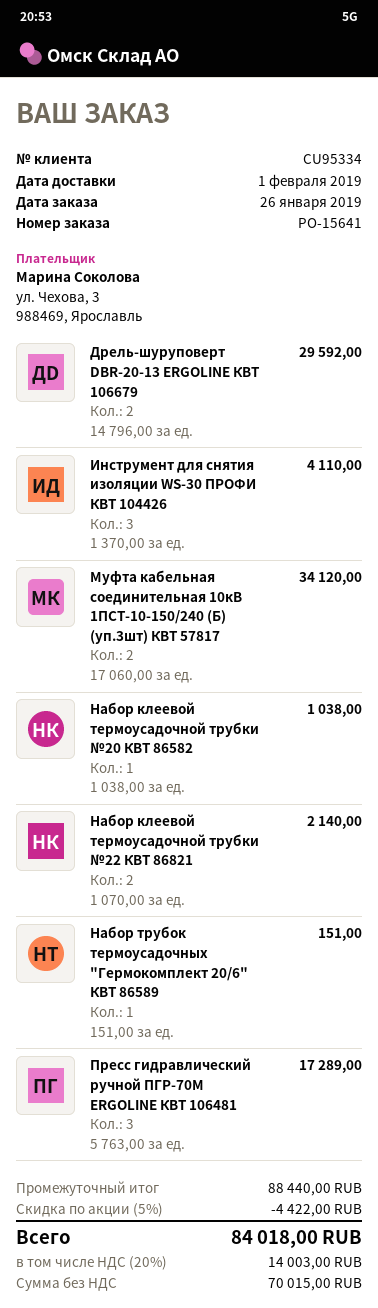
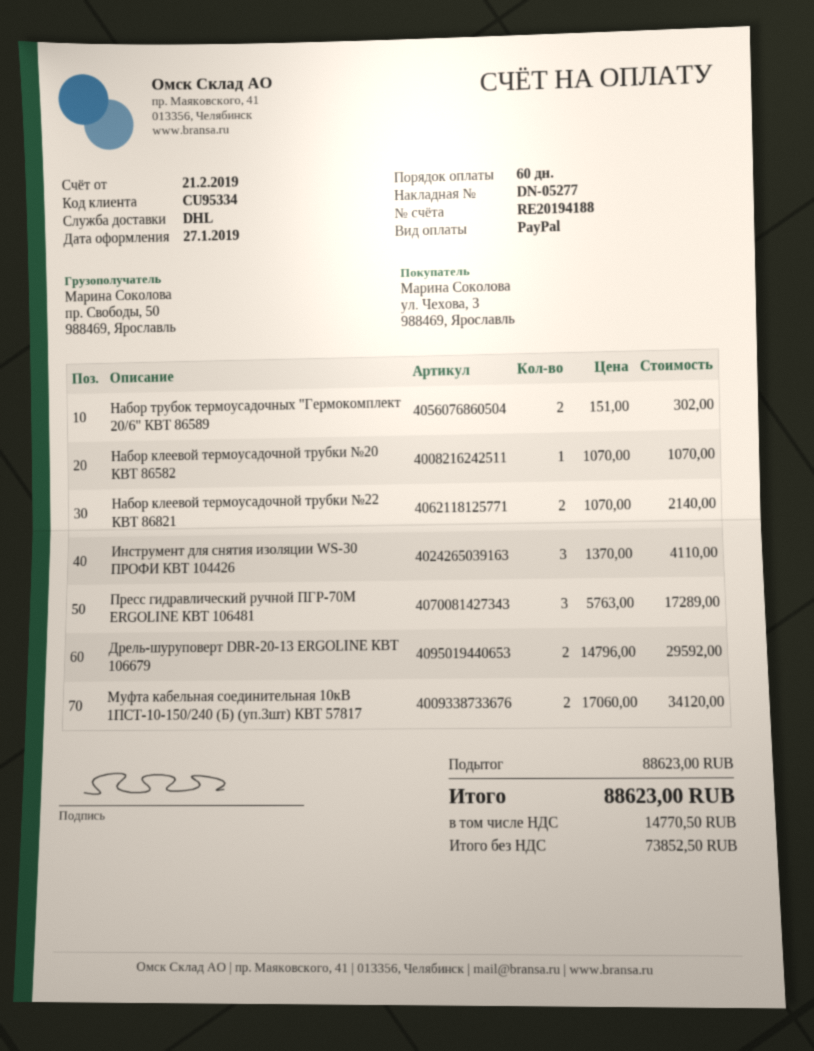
order date: 2019-01-26 -> 2019-01-27
Набор клеевой термоусадочной трубки №20 КВТ 86582: 1 x 1038.00 = 1038.00 -> 1 x 1070.00 = 1070.00
Набор трубок термоусадочных "Гермокомплект 20/6" КВТ 86589: 1 x 151.00 = 151.00 -> 2 x 151.00 = 302.00
subtotal: 88440.00 -> 88623.00
discount: 5% = 4422.00 -> none
net: 70015.00 -> 73852.50
tax: 14003.00 -> 14770.50
total: 84018.00 -> 88623.00

